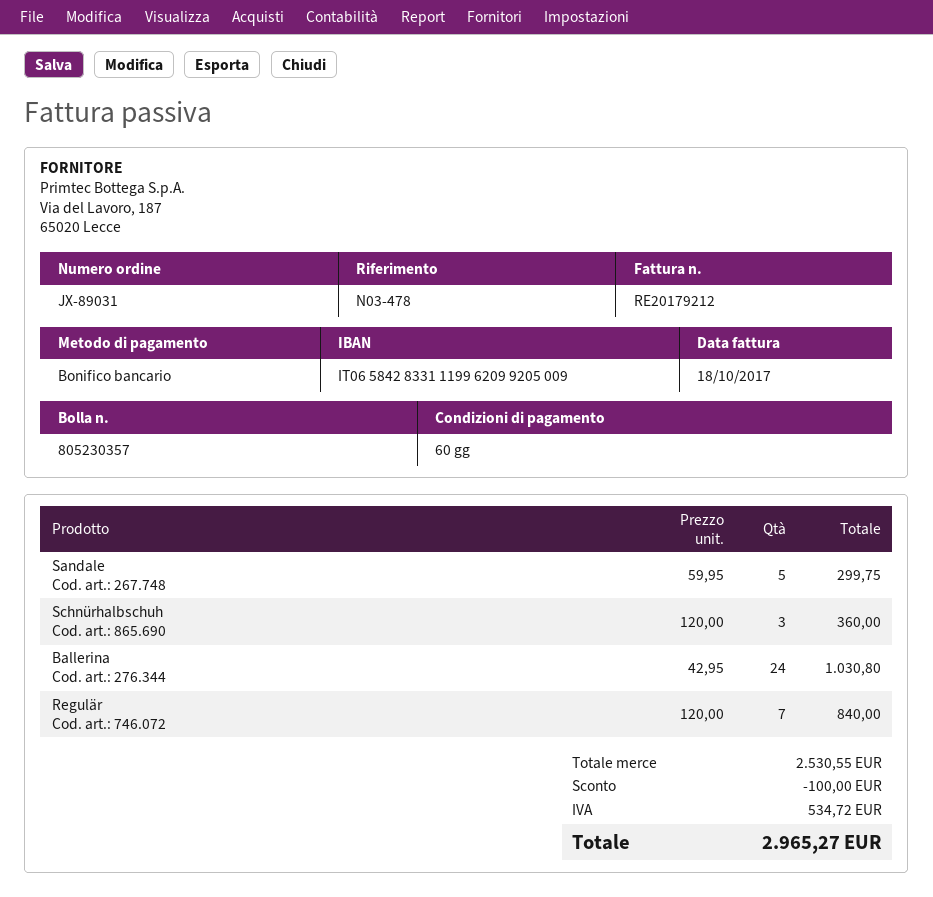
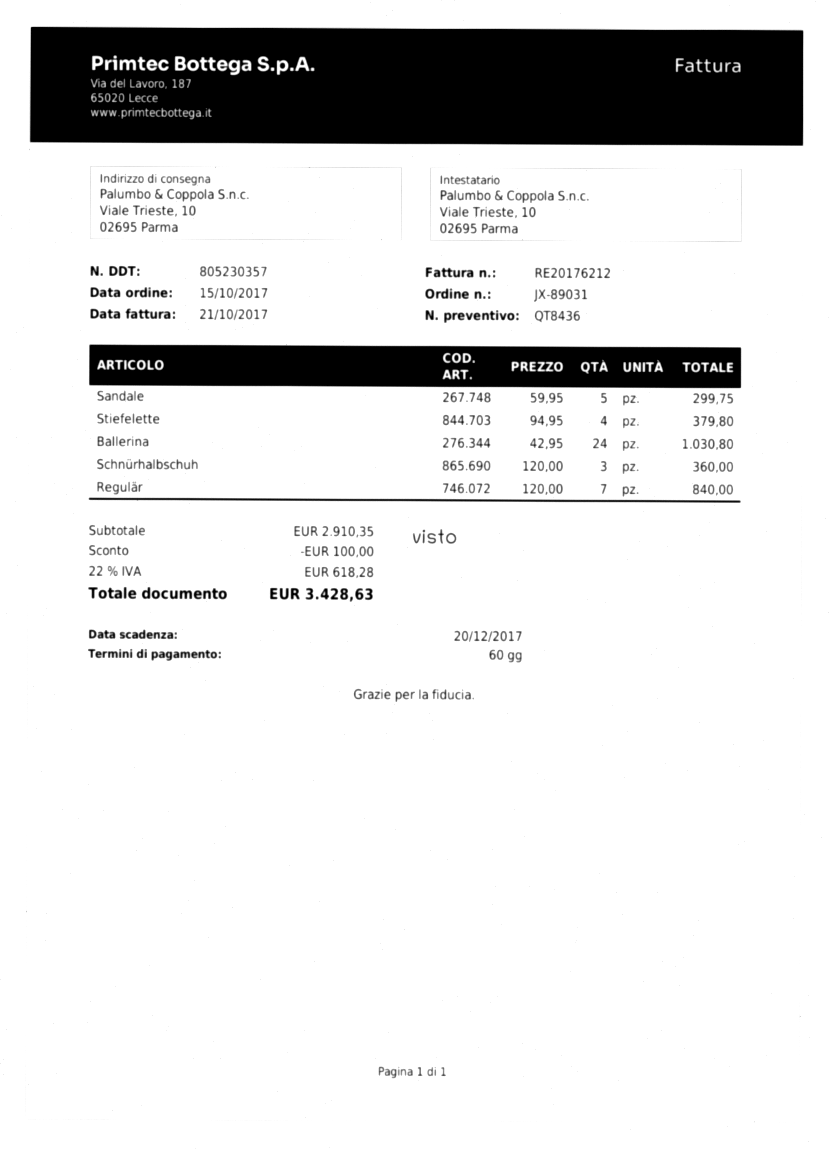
invoice number: RE20179212 -> RE20176212
invoice date: 2017-10-18 -> 2017-10-21
Stiefelette: none -> 4 x 94.95 = 379.80
subtotal: 2530.55 -> 2910.35
tax: 534.72 -> 618.28
total: 2965.27 -> 3428.63

